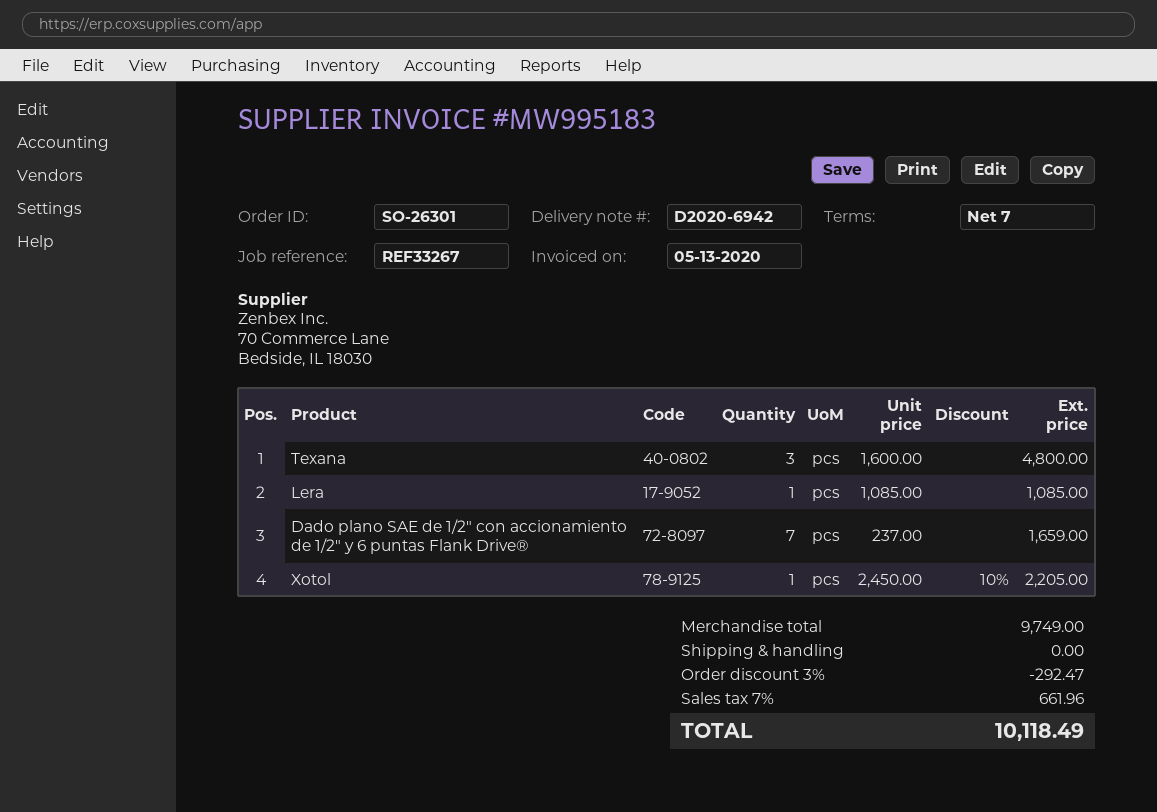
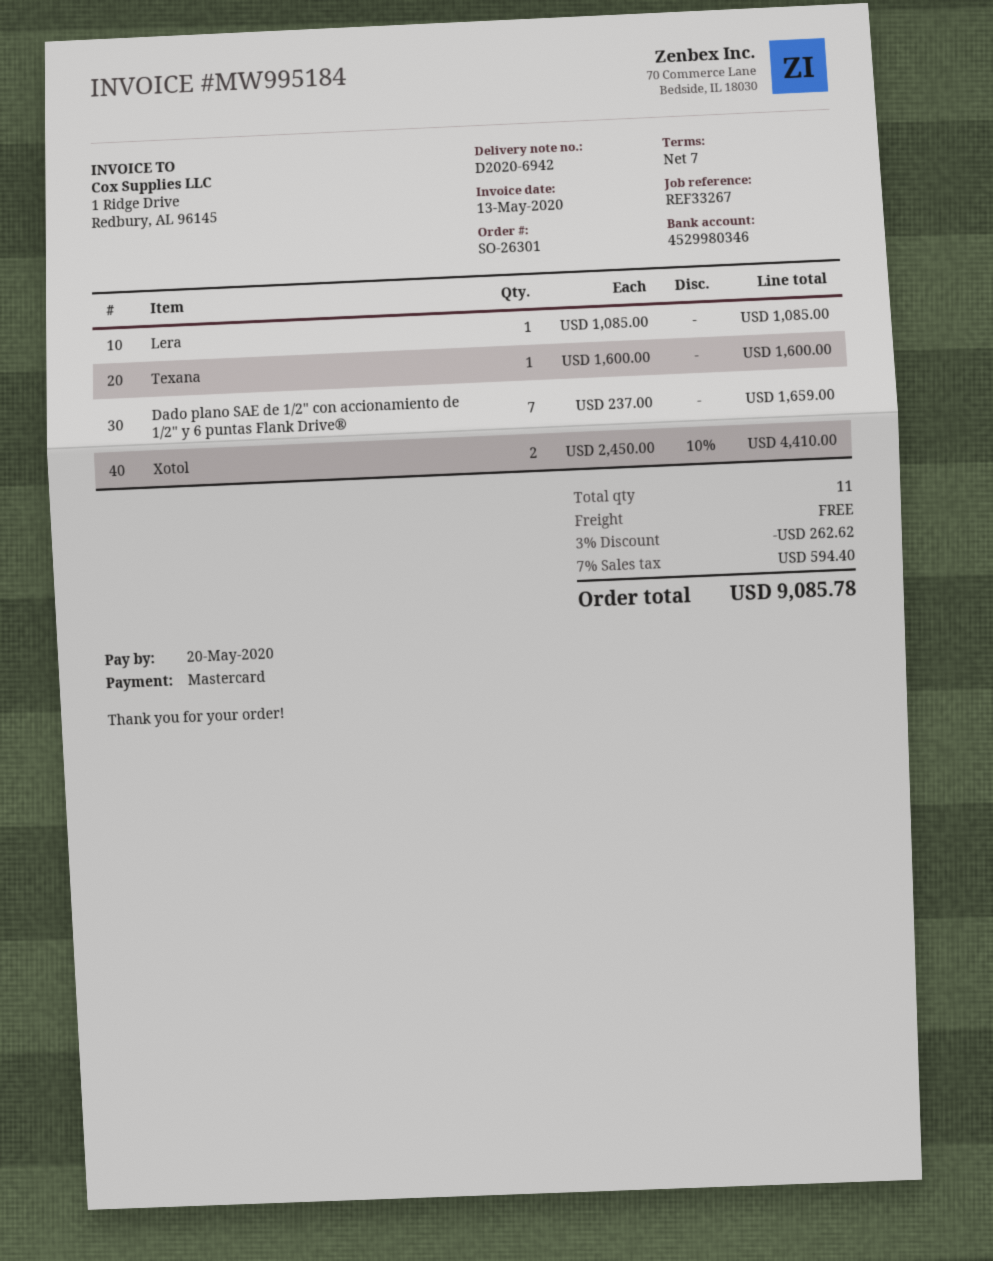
invoice number: MW995183 -> MW995184
Texana: 3 x 1600.00 = 4800.00 -> 1 x 1600.00 = 1600.00
Xotol: 1 x 2450.00 - 10% = 2205.00 -> 2 x 2450.00 - 10% = 4410.00
discount: 3% = 292.47 -> 3% = 262.62
tax: 7% = 661.96 -> 7% = 594.40
total: 10118.49 -> 9085.78

